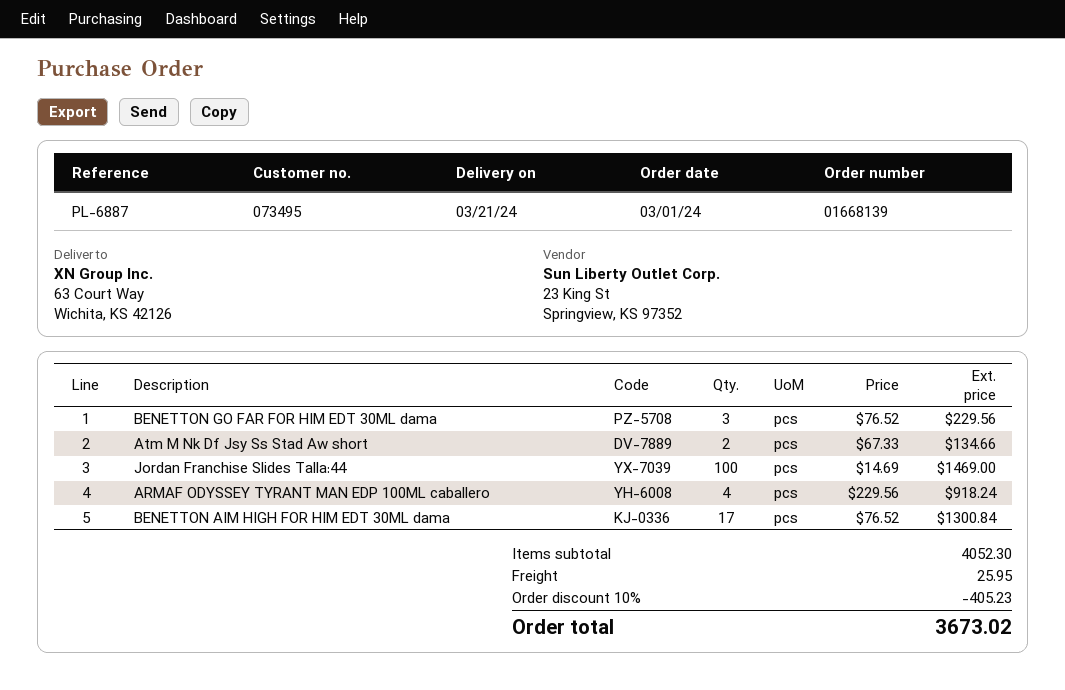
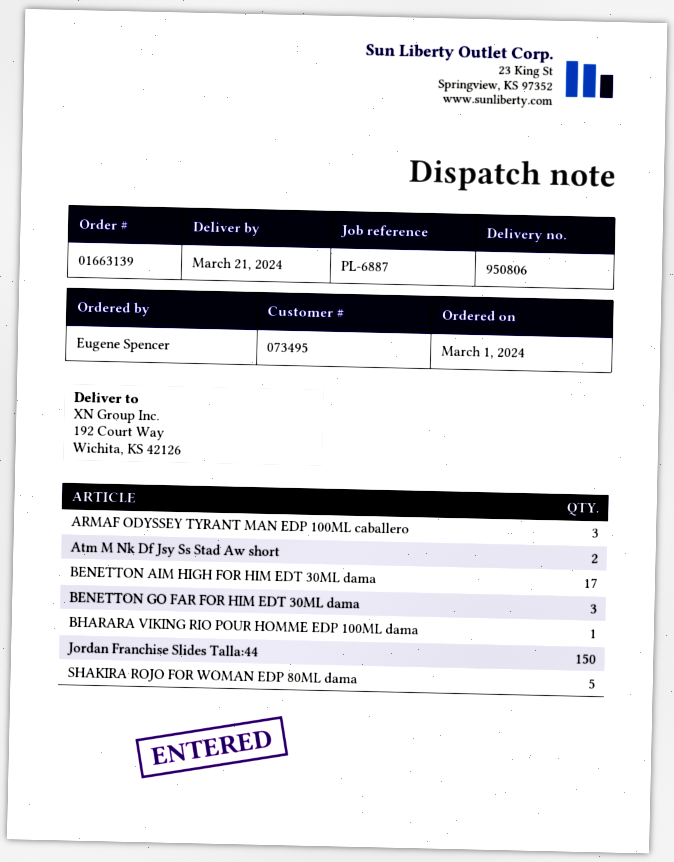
order number: 01668139 -> 01663139
ship to: 63 Court Way, Wichita, KS 42126 -> 192 Court Way, Wichita, KS 42126
Jordan Franchise Slides Talla:44: 100 -> 150
ARMAF ODYSSEY TYRANT MAN EDP 100ML caballero: 4 -> 3
BHARARA VIKING RIO POUR HOMME EDP 100ML dama: none -> 1
SHAKIRA ROJO FOR WOMAN EDP 80ML dama: none -> 5

